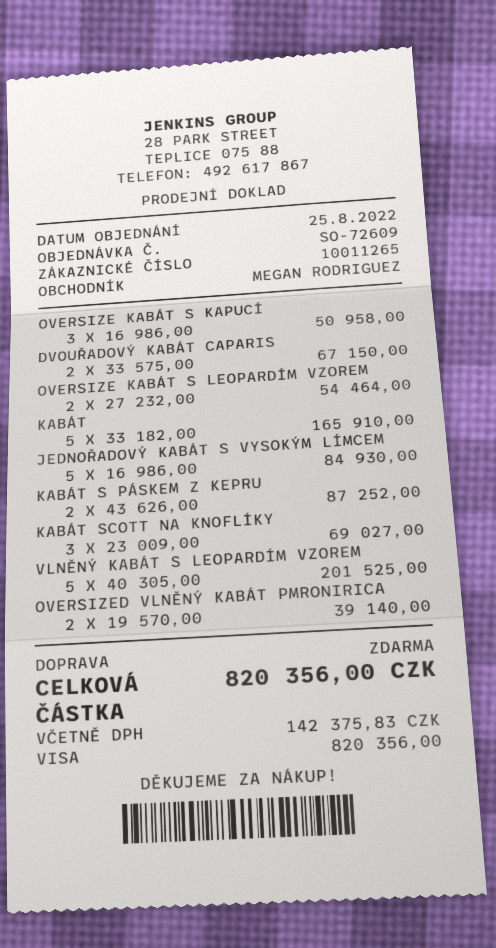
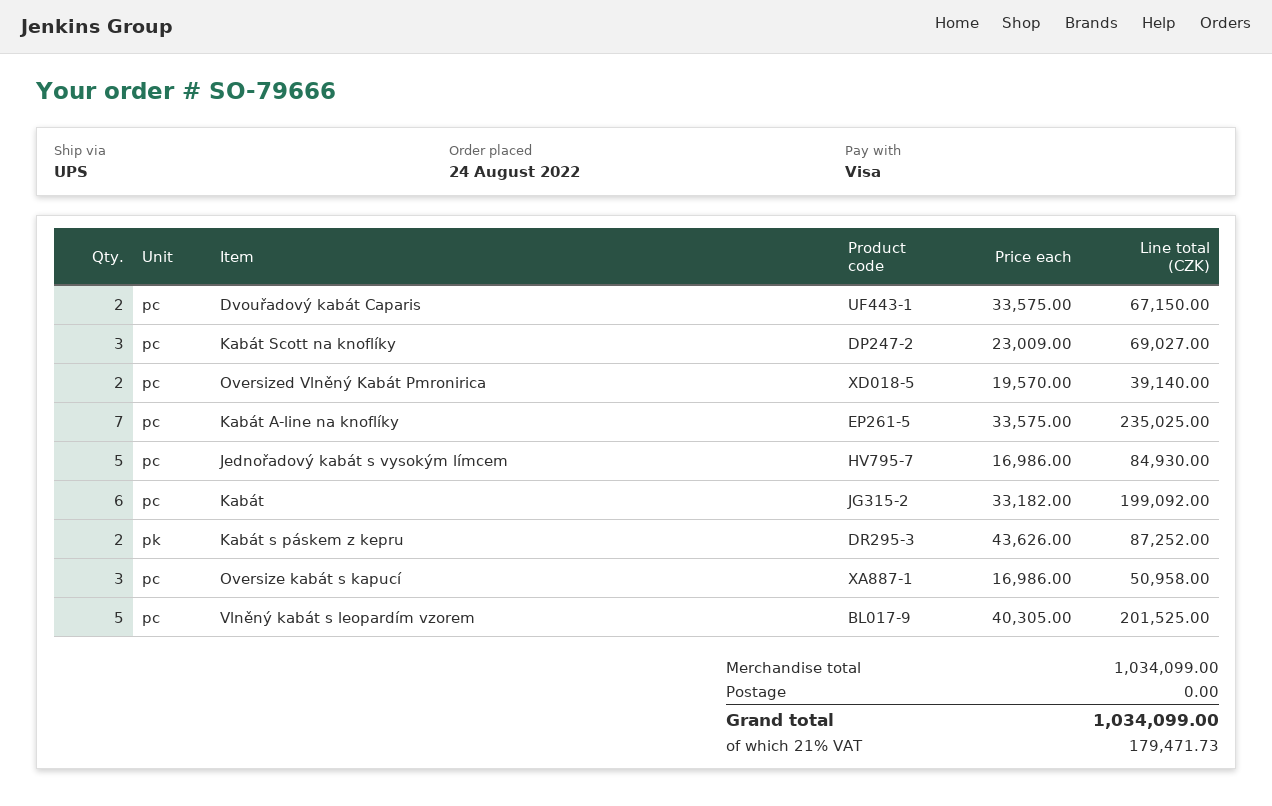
order number: SO-72609 -> SO-79666
order date: 2022-08-25 -> 2022-08-24
OVERSIZE KABÁT S LEOPARDÍM VZOREM: 2 x 27232.00 = 54464.00 -> none
KABÁT: 5 x 33182.00 = 165910.00 -> 6 x 33182.00 = 199092.00
Kabát A-line na knoflíky: none -> 7 x 33575.00 = 235025.00
tax: 142375.83 -> 179471.73
total: 820356.00 -> 1034099.00

